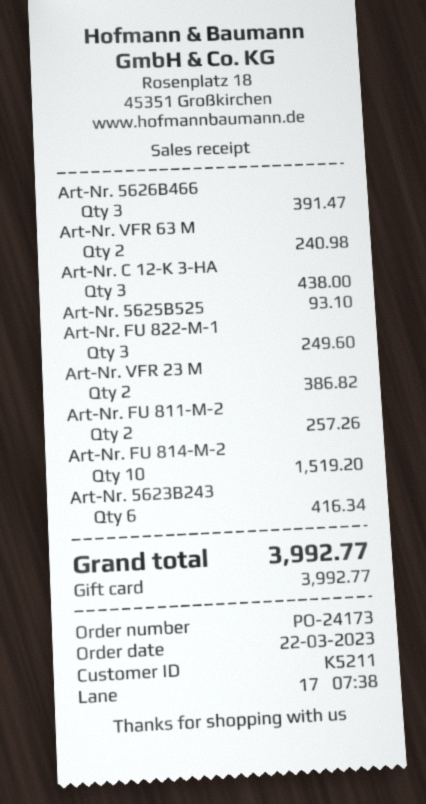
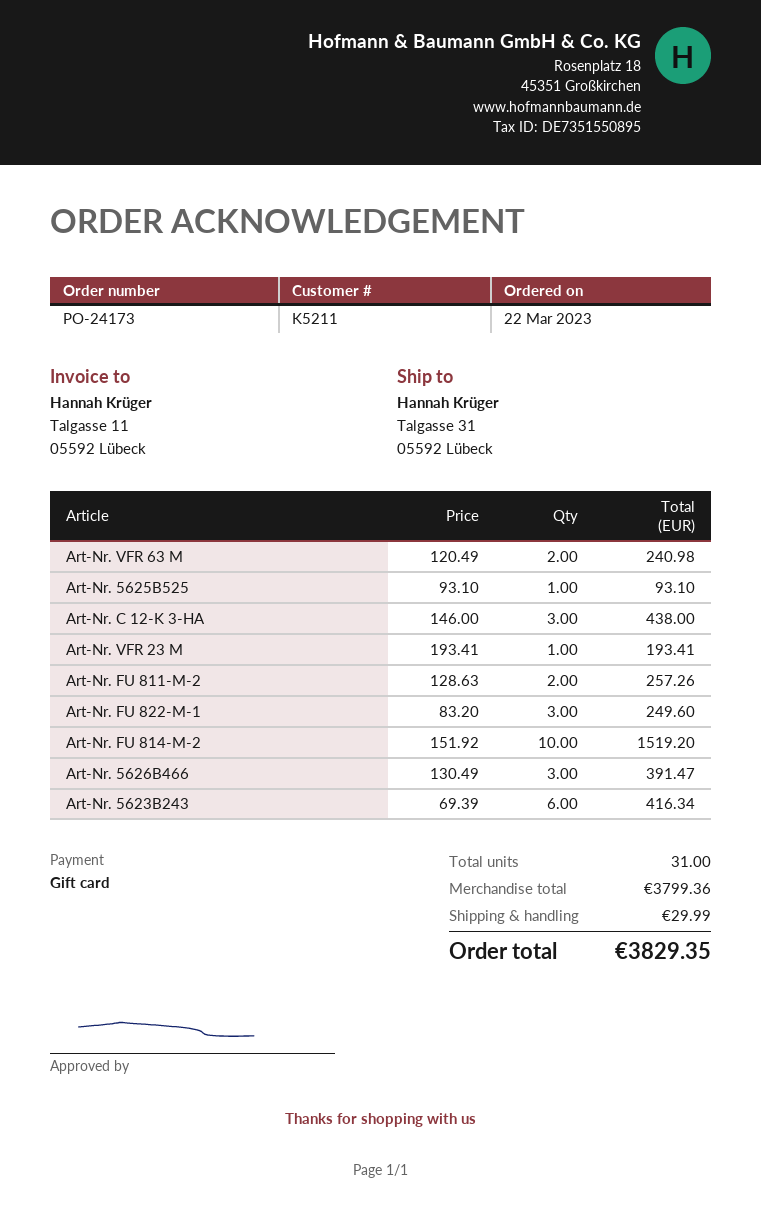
Art-Nr. VFR 23 M: 2 for 386.82 -> 1 for 193.41
shipping: none -> 29.99
total: 3992.77 -> 3829.35

